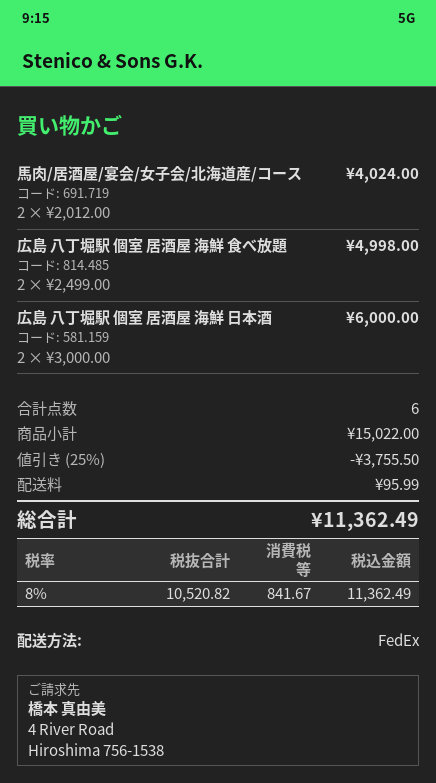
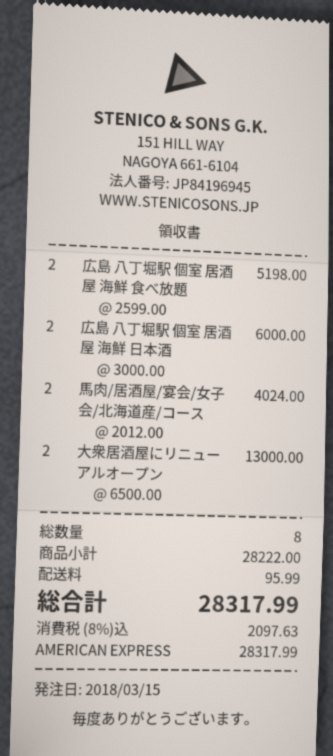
広島 八丁堀駅 個室 居酒屋 海鮮 食べ放題: 2 x 2499.00 = 4998.00 -> 2 x 2599.00 = 5198.00
大衆居酒屋にリニューアルオープン: none -> 2 x 6500.00 = 13000.00
total quantity: 6 -> 8
subtotal: 15022.00 -> 28222.00
discount: 25% = 3755.50 -> none
tax: 8% = 841.67 -> 8% = 2097.63
total: 11362.49 -> 28317.99

